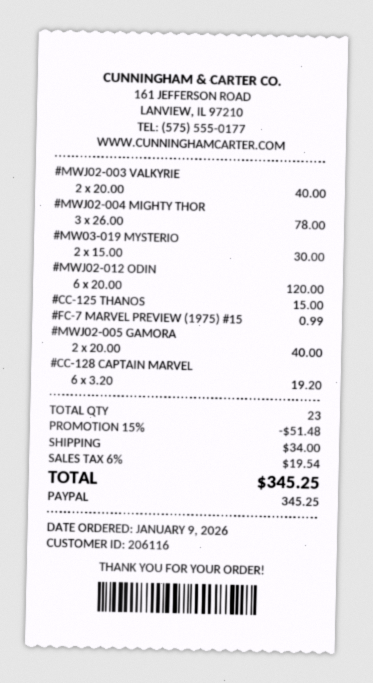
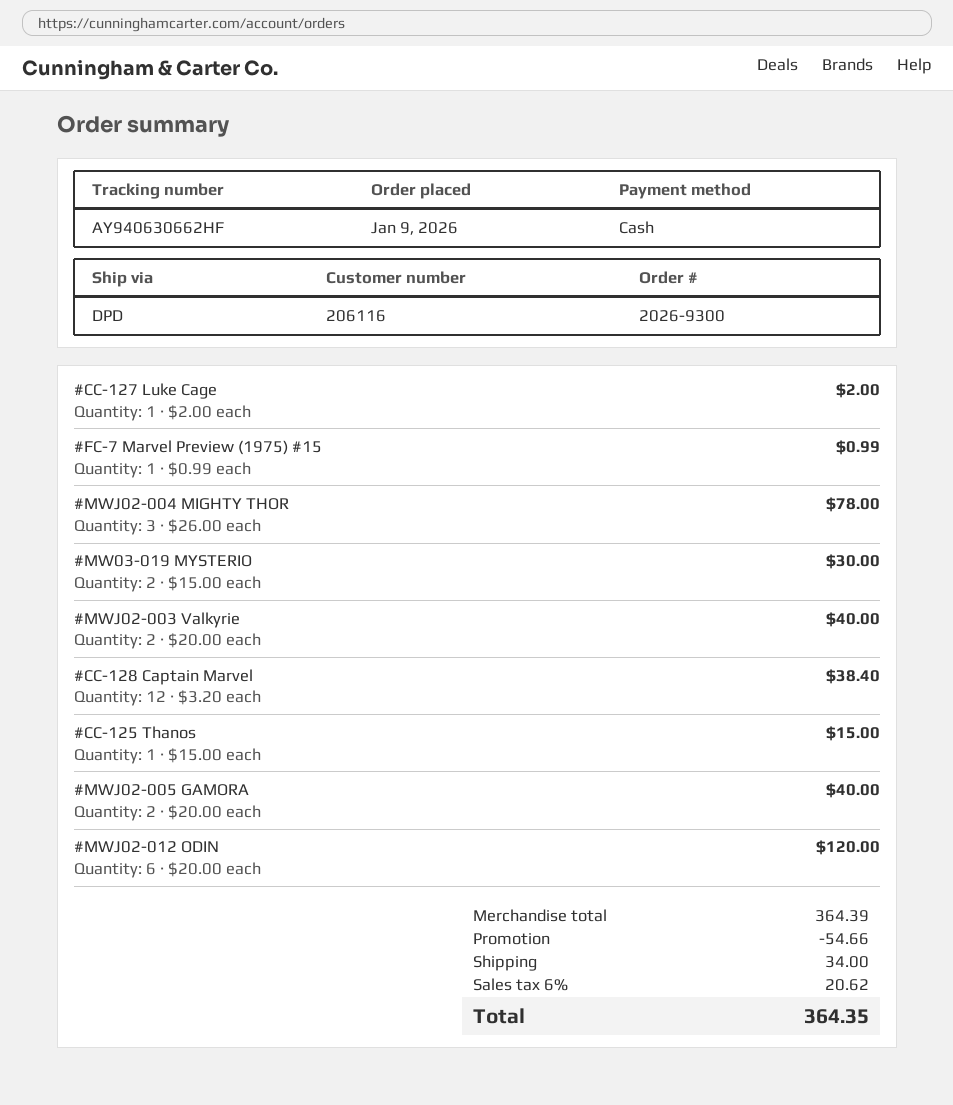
payment method: PayPal -> cash
#CC-128 CAPTAIN MARVEL: 6 x 3.20 = 19.20 -> 12 x 3.20 = 38.40
#CC-127 Luke Cage: none -> 1 x 2.00 = 2.00
discount: 51.48 -> 54.66
tax: 6% = 19.54 -> 6% = 20.62
total: 345.25 -> 364.35

